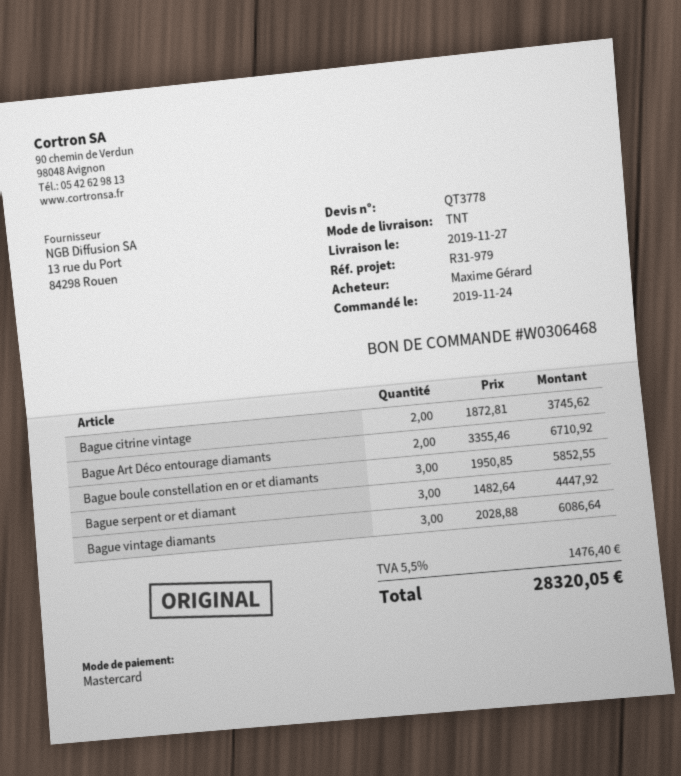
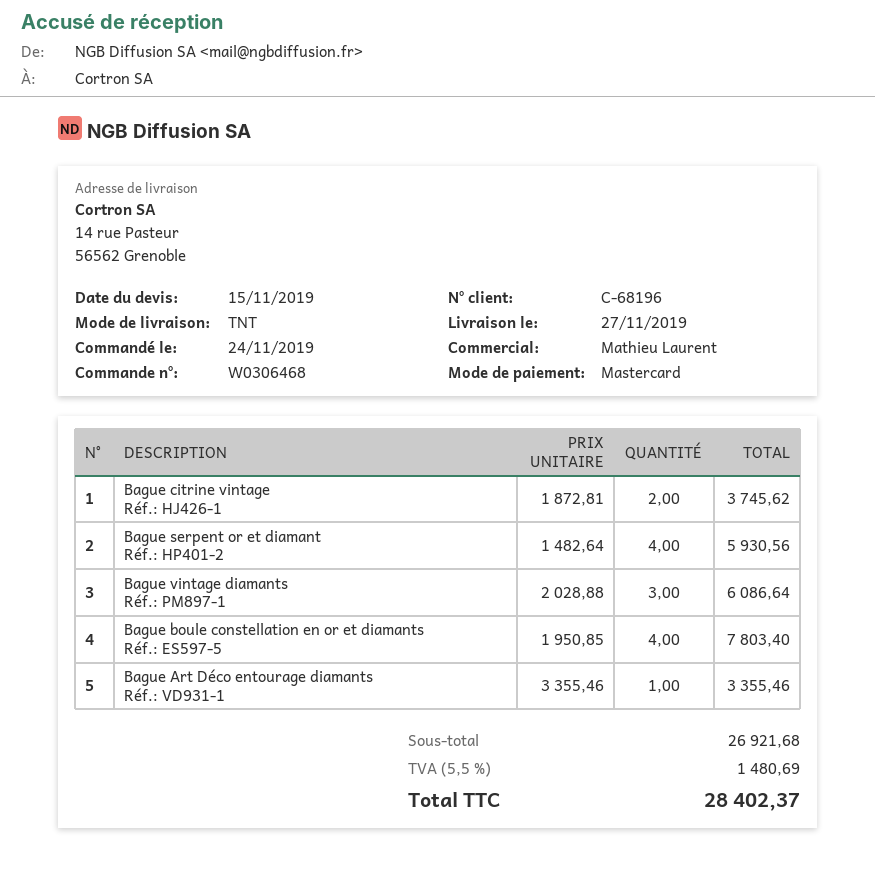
Bague Art Déco entourage diamants: 2 x 3355.46 = 6710.92 -> 1 x 3355.46 = 3355.46
Bague boule constellation en or et diamants: 3 x 1950.85 = 5852.55 -> 4 x 1950.85 = 7803.40
Bague serpent or et diamant: 3 x 1482.64 = 4447.92 -> 4 x 1482.64 = 5930.56
tax: 5.5% = 1476.40 -> 5.5% = 1480.69
total: 28320.05 -> 28402.37

